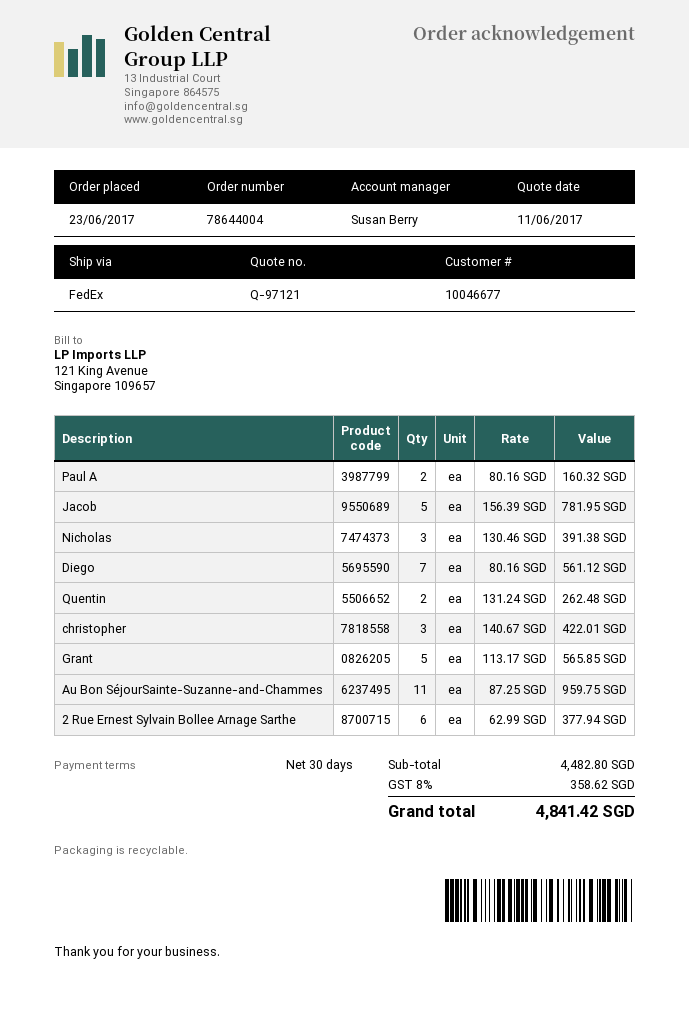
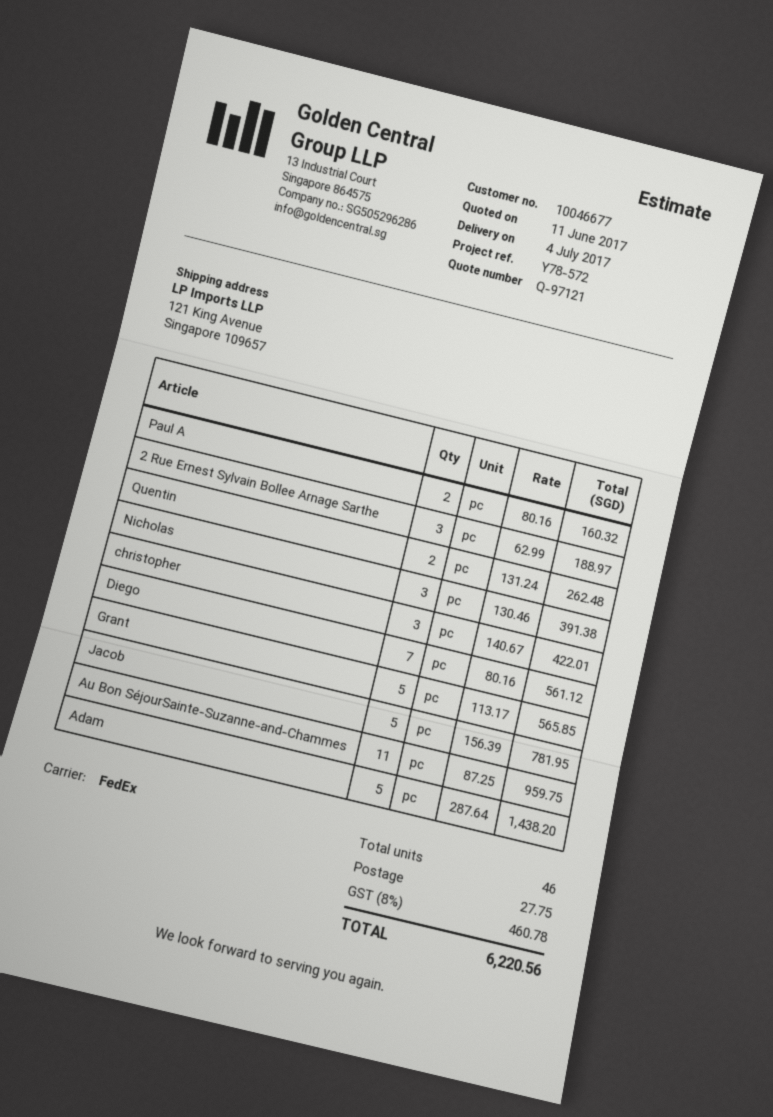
2 Rue Ernest Sylvain Bollee Arnage Sarthe: 6 x 62.99 = 377.94 -> 3 x 62.99 = 188.97
Adam: none -> 5 x 287.64 = 1438.20
shipping: none -> 27.75
tax: 8% = 358.62 -> 8% = 460.78
total: 4841.42 -> 6220.56

